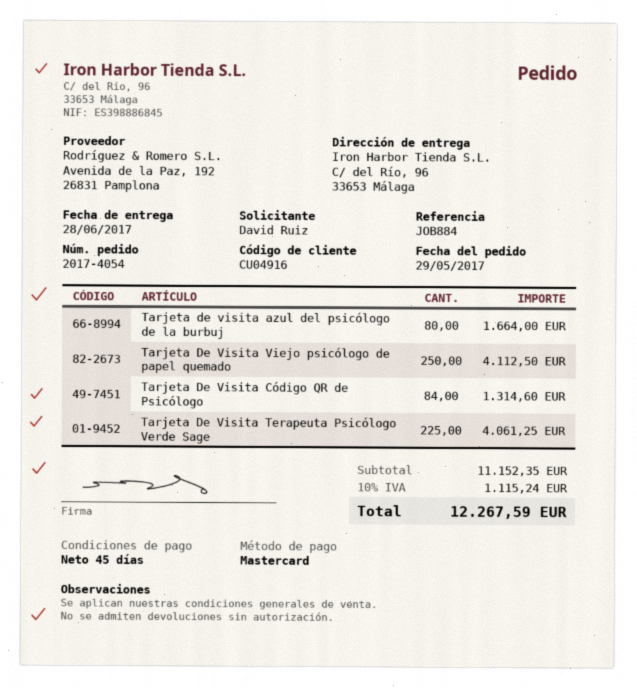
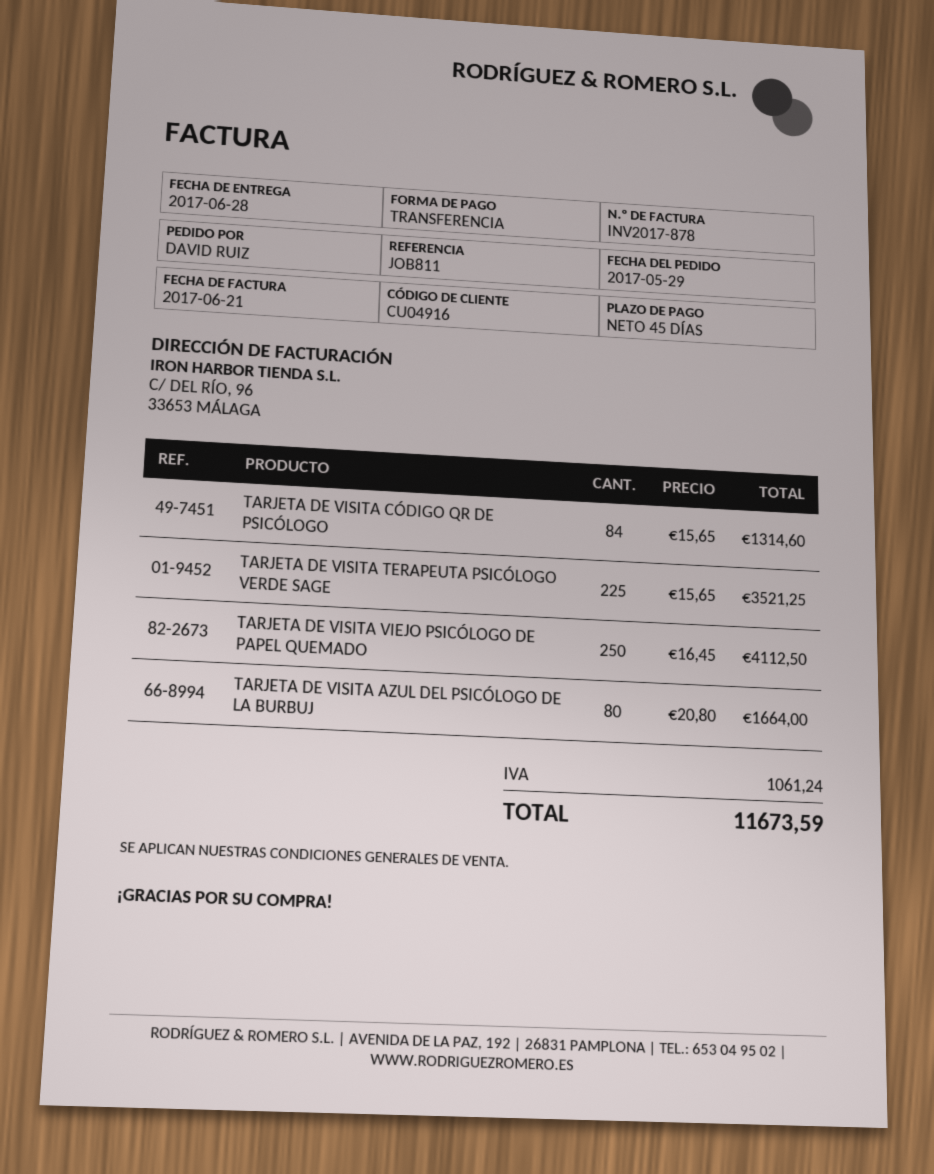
reference: JOB884 -> JOB811
payment method: Mastercard -> bank transfer
Tarjeta De Visita Terapeuta Psicólogo Verde Sage: 225 for 4061.25 -> 225 for 3521.25
tax: 1115.24 -> 1061.24
total: 12267.59 -> 11673.59

